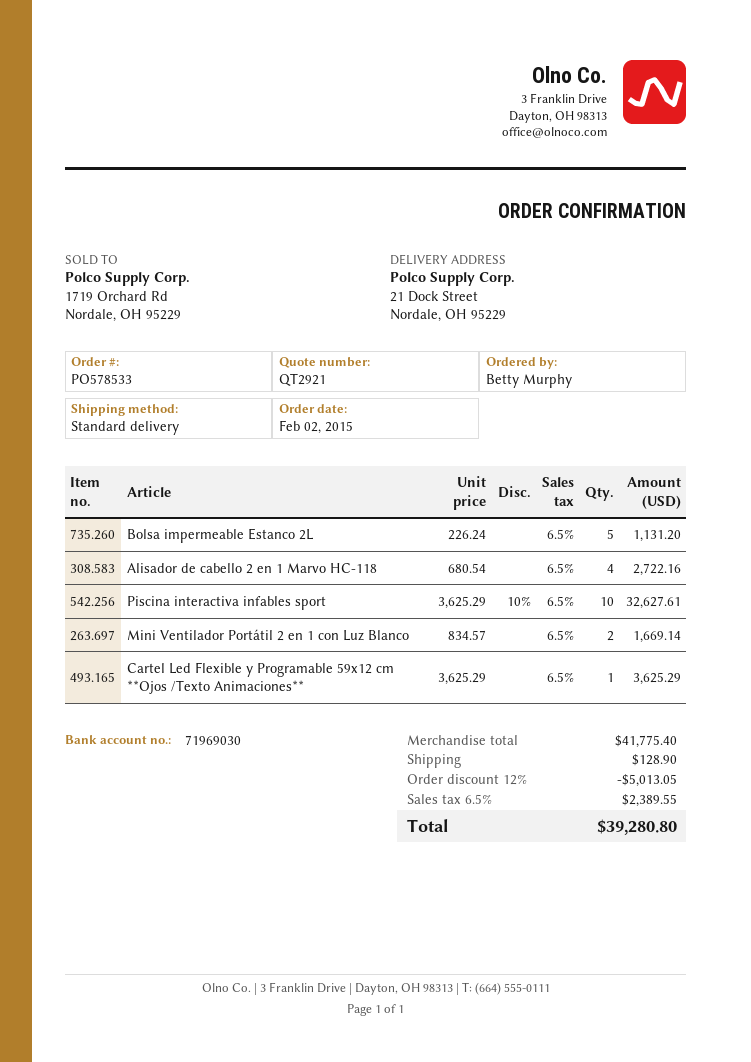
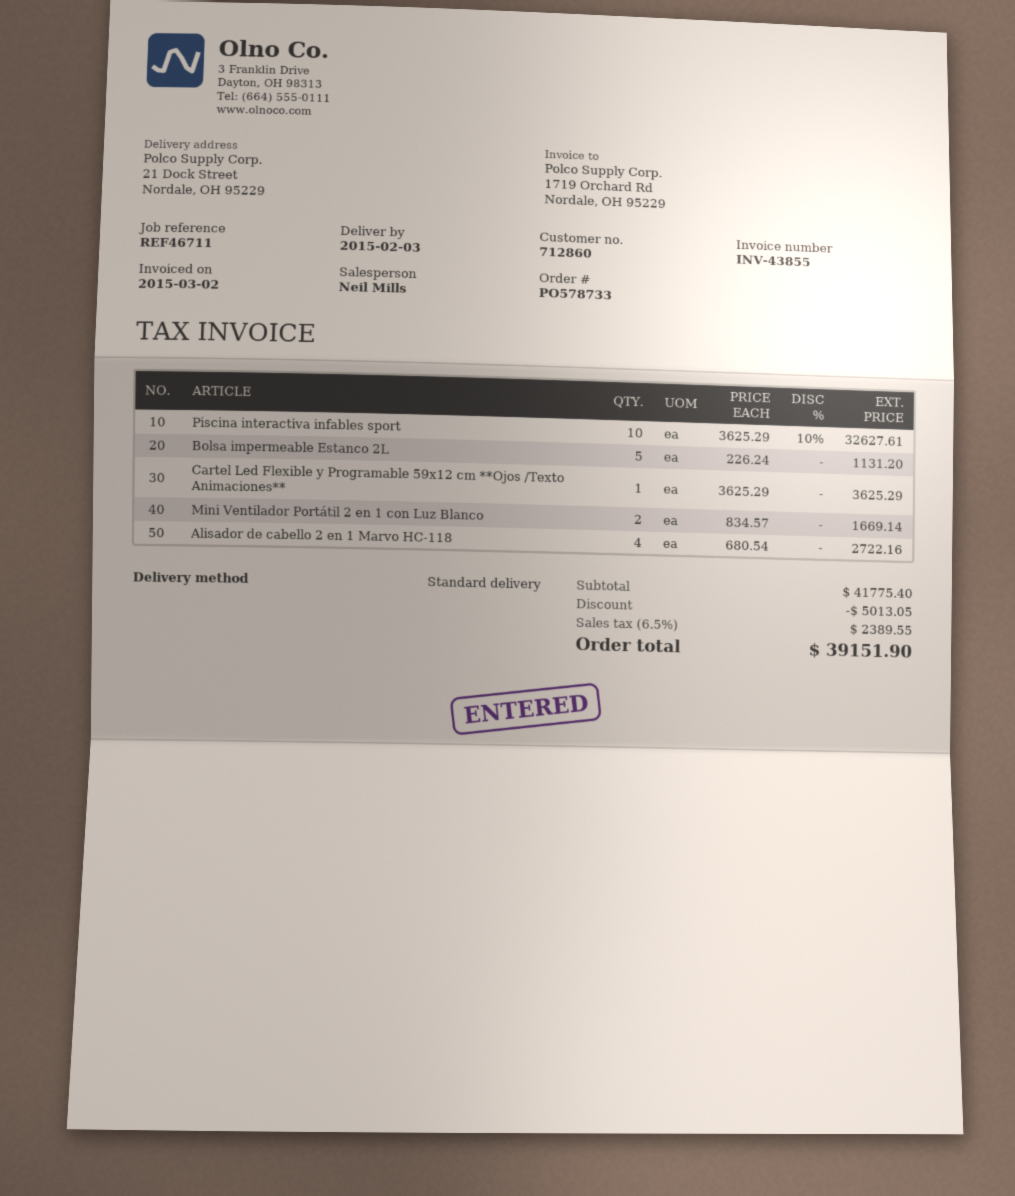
order number: PO578533 -> PO578733
shipping: 128.90 -> none
total: 39280.80 -> 39151.90

